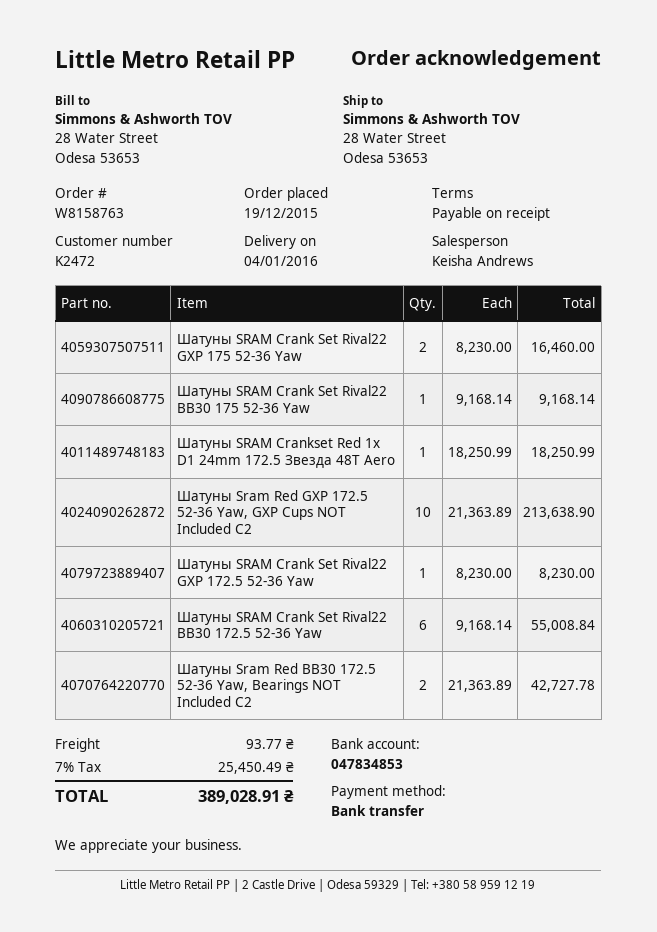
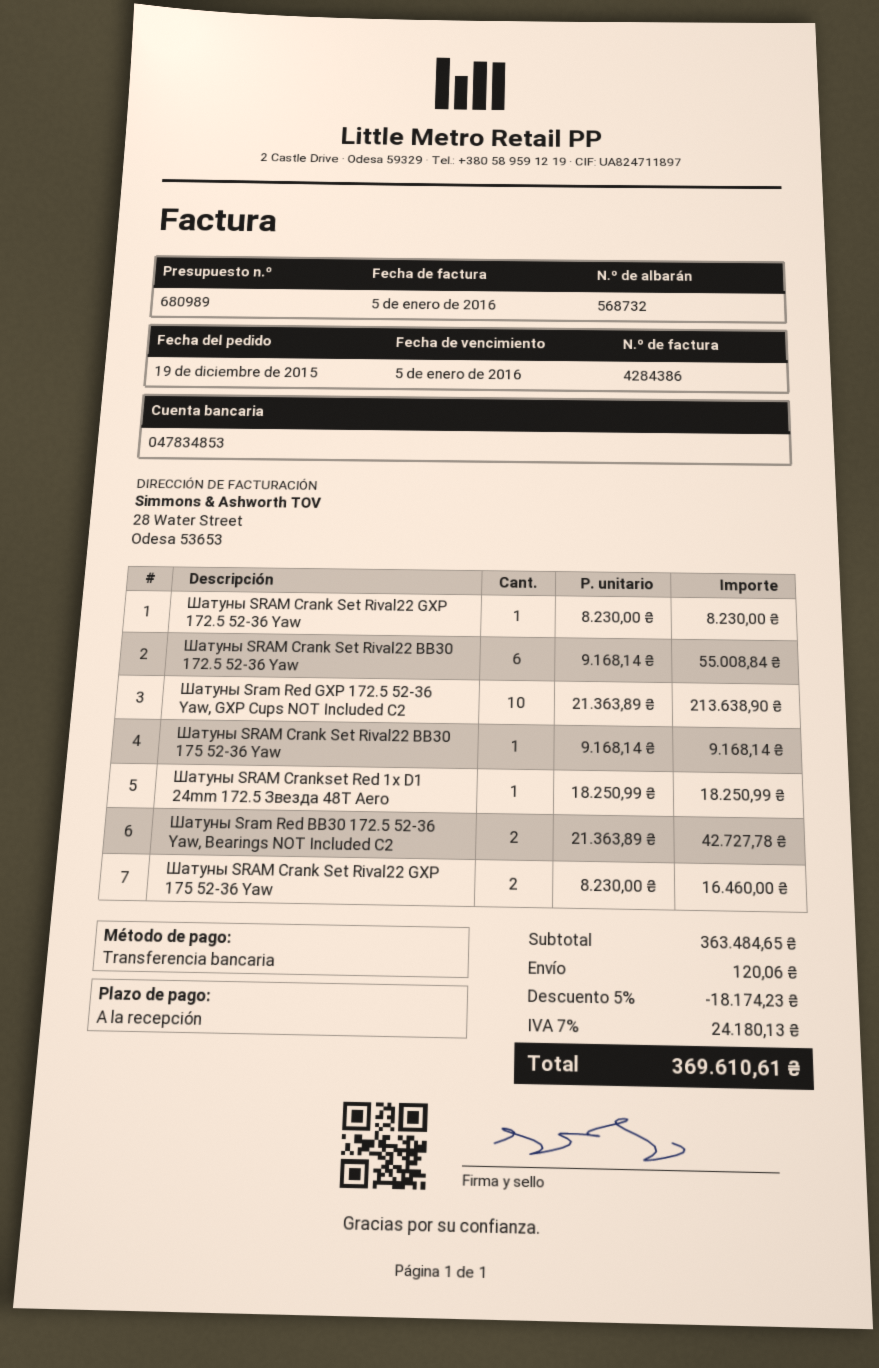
discount: none -> 5% = 18174.23
shipping: 93.77 -> 120.06
tax: 7% = 25450.49 -> 7% = 24180.13
total: 389028.91 -> 369610.61

